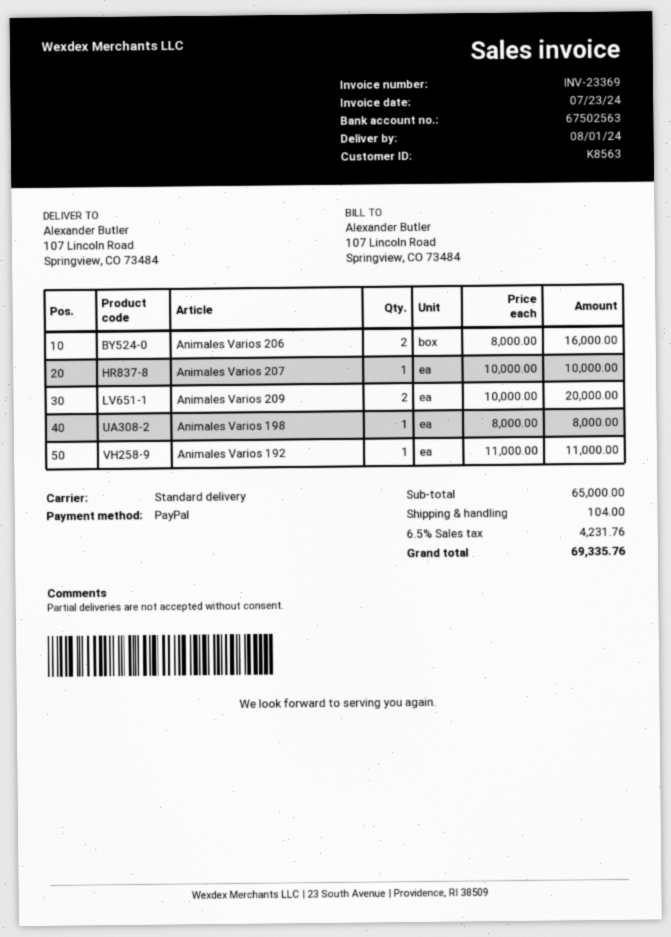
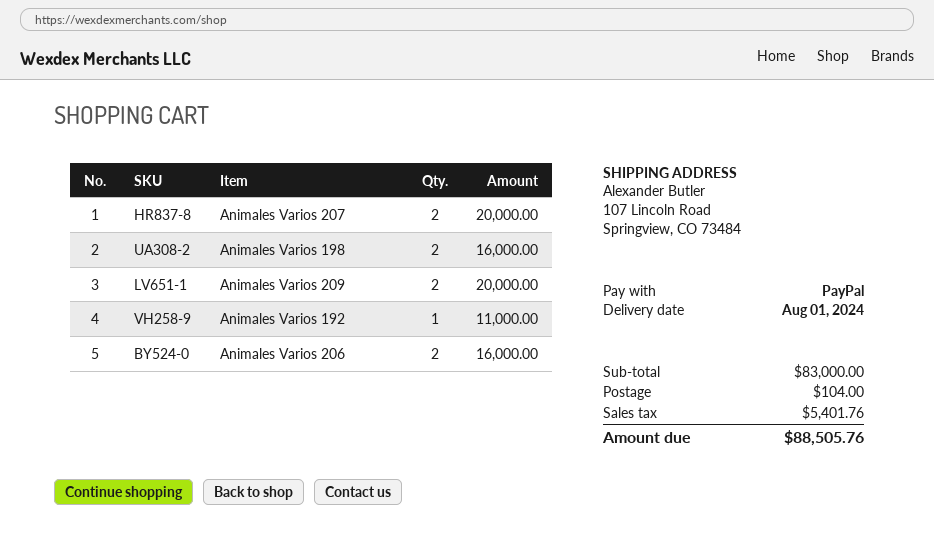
Animales Varios 207: 1 for 10000.00 -> 2 for 20000.00
Animales Varios 198: 1 for 8000.00 -> 2 for 16000.00
subtotal: 65000.00 -> 83000.00
tax: 4231.76 -> 5401.76
total: 69335.76 -> 88505.76

